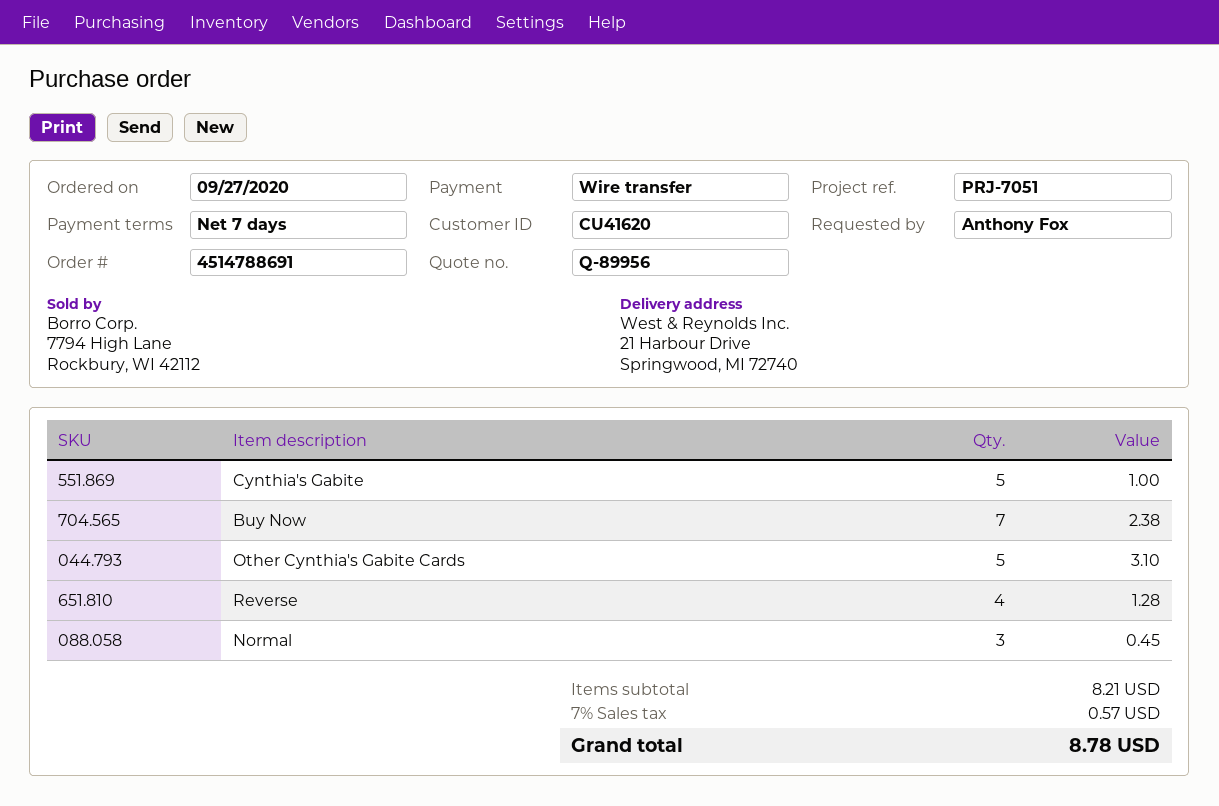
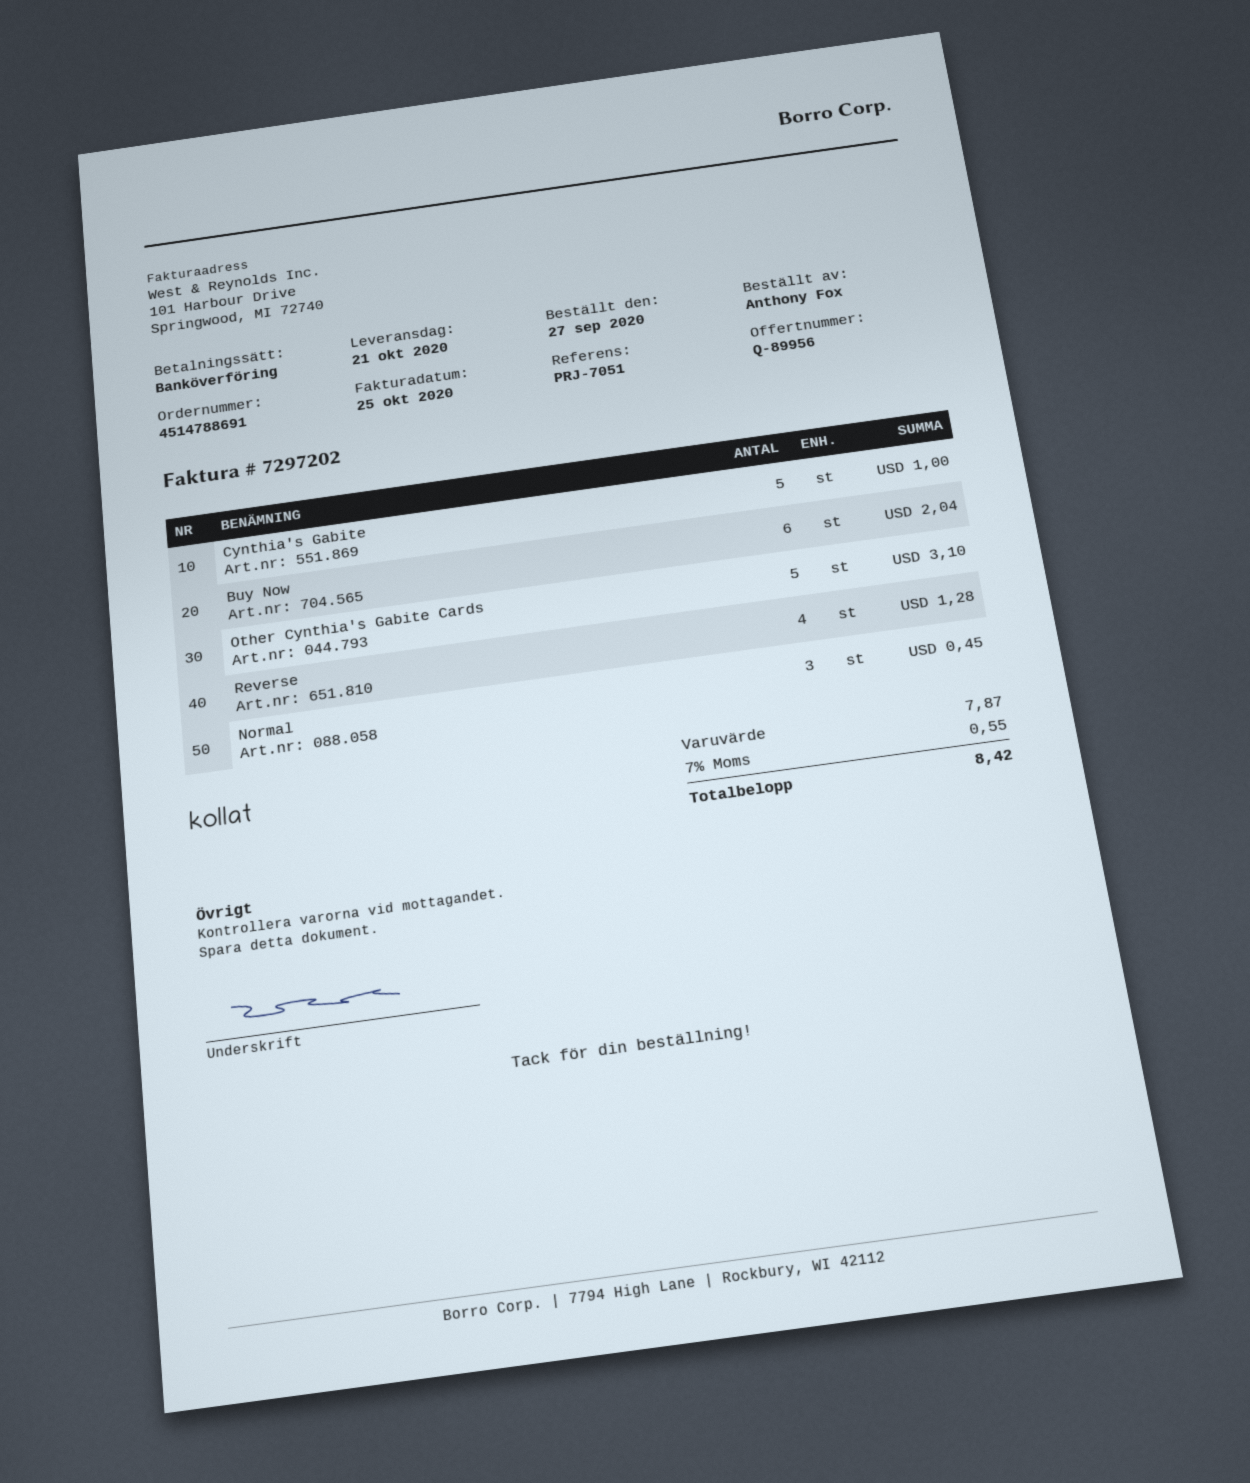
Buy Now: 7 for 2.38 -> 6 for 2.04
subtotal: 8.21 -> 7.87
tax: 7% = 0.57 -> 7% = 0.55
total: 8.78 -> 8.42

